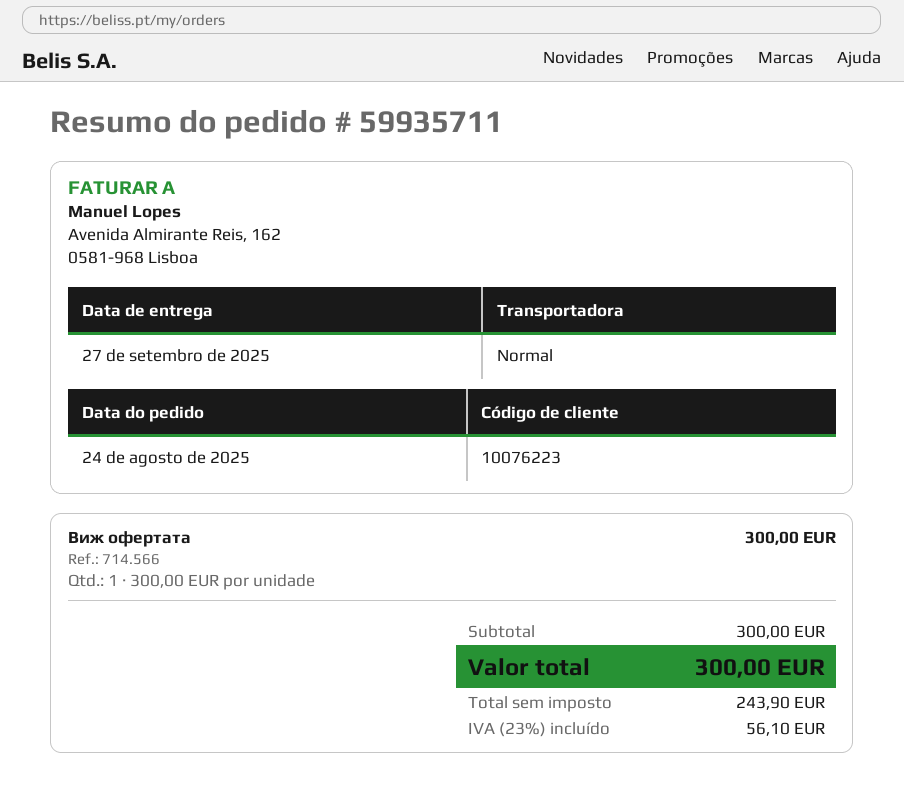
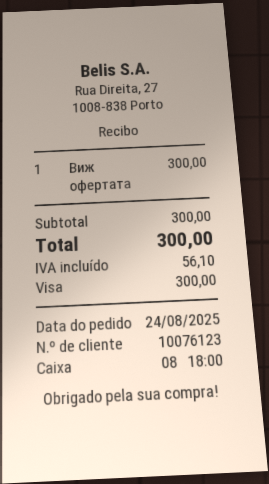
customer number: 10076223 -> 10076123

